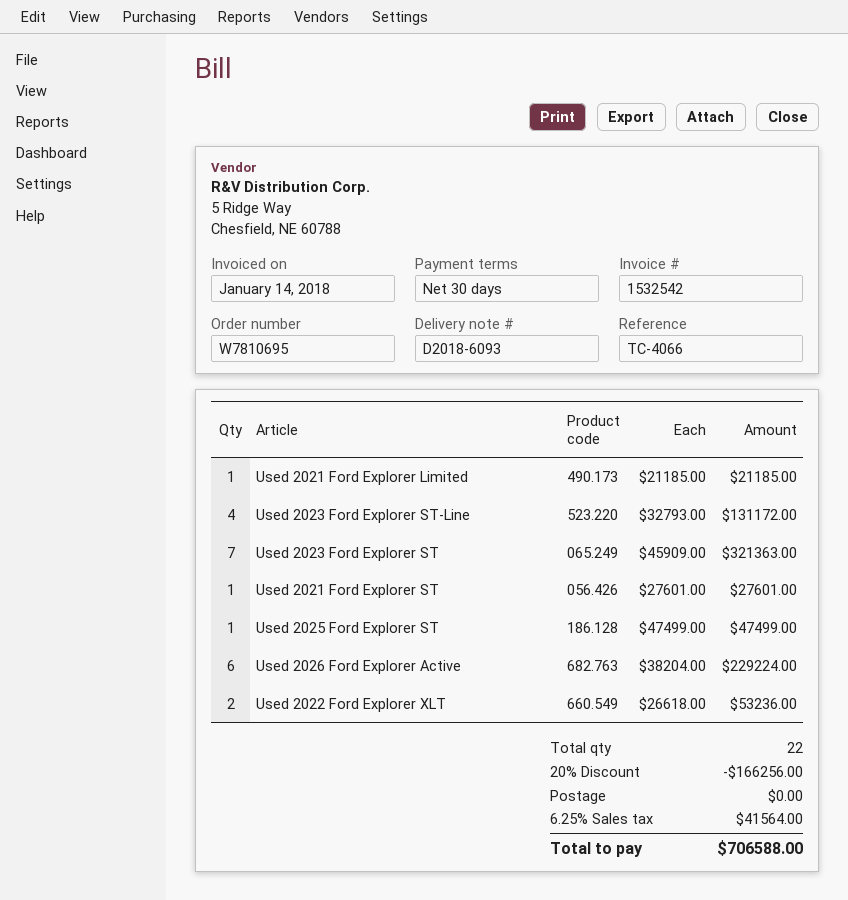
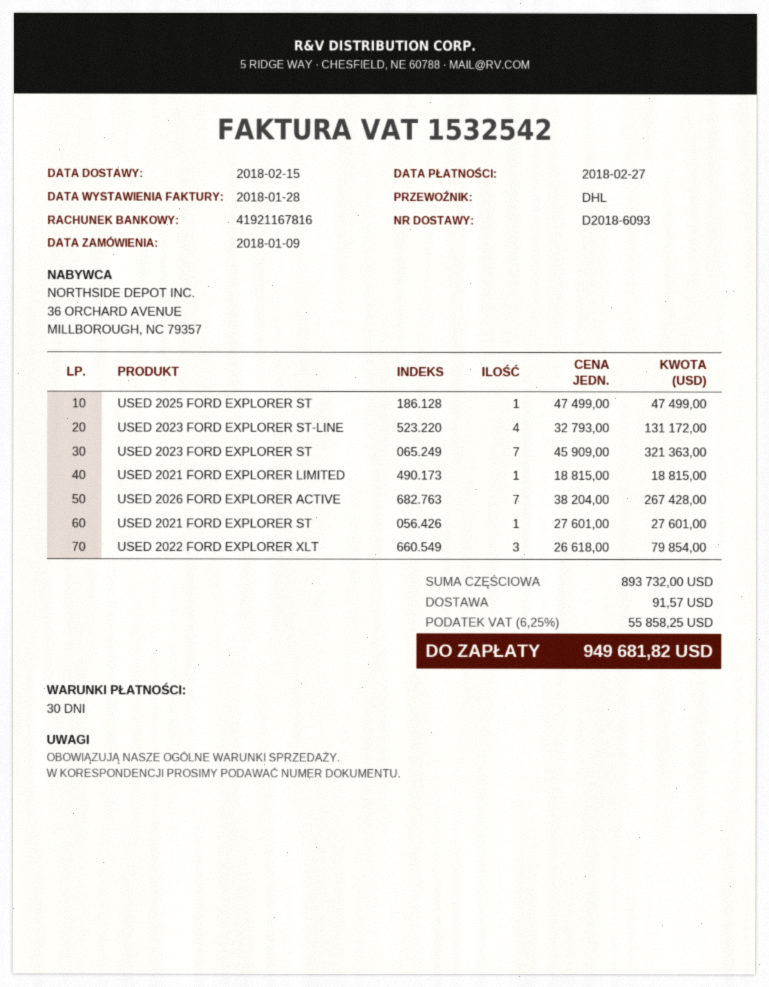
invoice date: 2018-01-14 -> 2018-01-28
Used 2021 Ford Explorer Limited: 1 x 21185.00 = 21185.00 -> 1 x 18815.00 = 18815.00
Used 2026 Ford Explorer Active: 6 x 38204.00 = 229224.00 -> 7 x 38204.00 = 267428.00
Used 2022 Ford Explorer XLT: 2 x 26618.00 = 53236.00 -> 3 x 26618.00 = 79854.00
discount: 20% = 166256.00 -> none
shipping: 0.00 -> 91.57
tax: 6.25% = 41564.00 -> 6.25% = 55858.25
total: 706588.00 -> 949681.82

